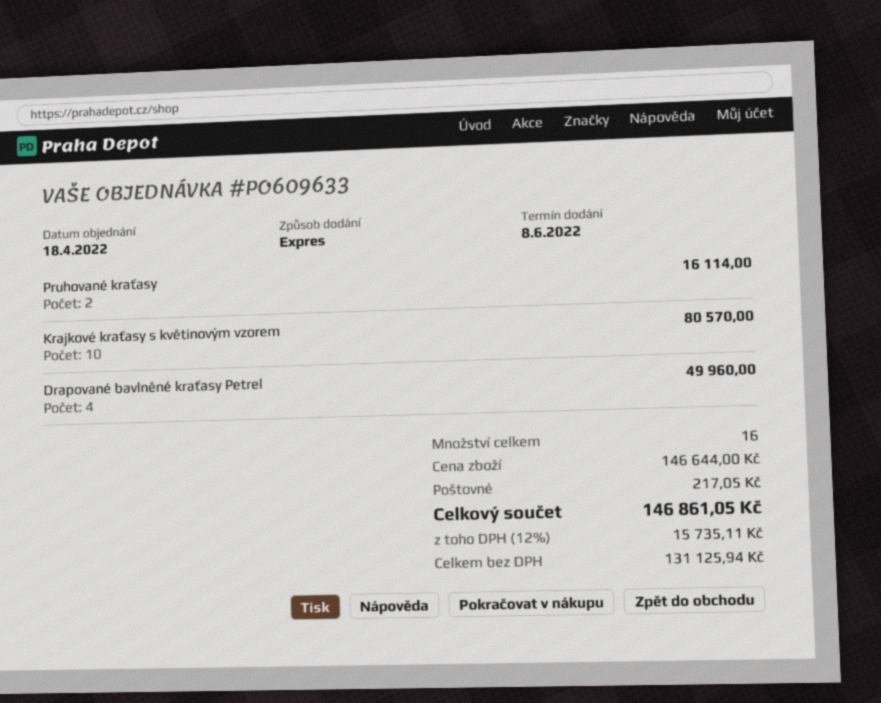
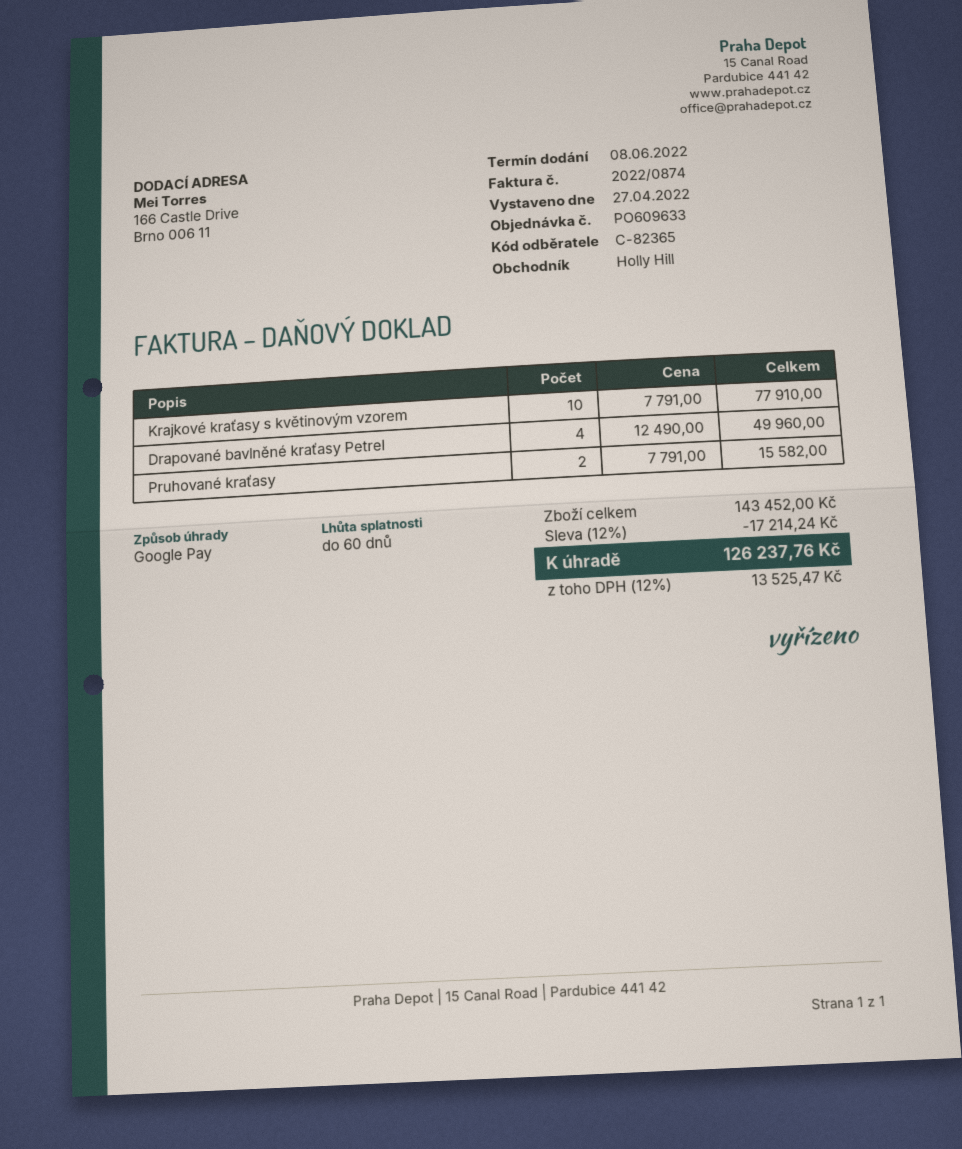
Pruhované kraťasy: 2 for 16114.00 -> 2 for 15582.00
Krajkové kraťasy s květinovým vzorem: 10 for 80570.00 -> 10 for 77910.00
subtotal: 146644.00 -> 143452.00
discount: none -> 12% = 17214.24
shipping: 217.05 -> none
tax: 12% = 15735.11 -> 12% = 13525.47
total: 146861.05 -> 126237.76

